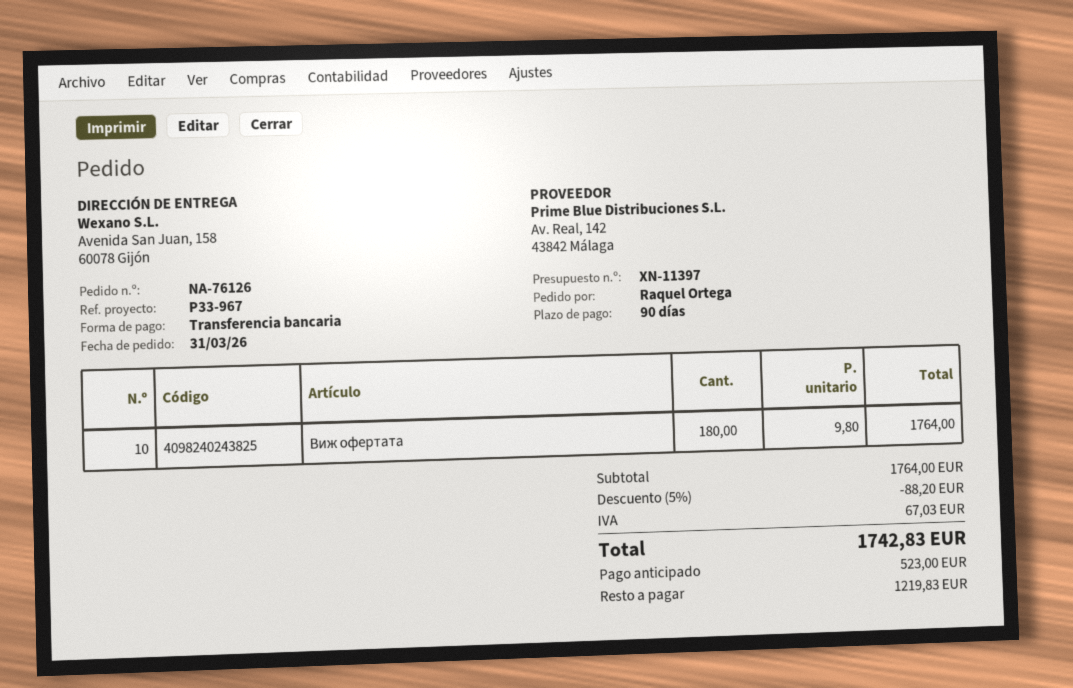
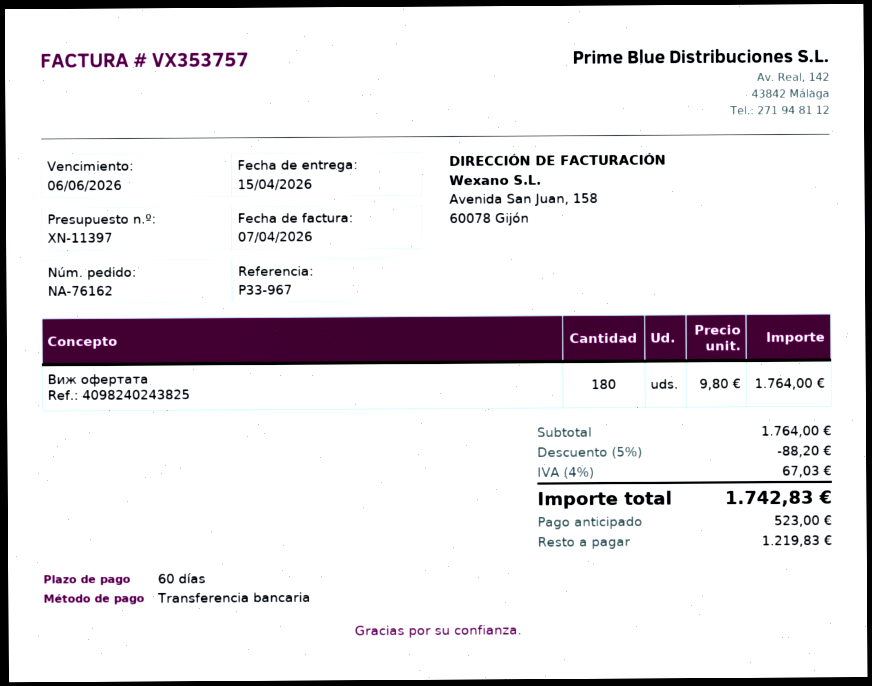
order number: NA-76126 -> NA-76162
payment terms: 90 days -> 60 days

